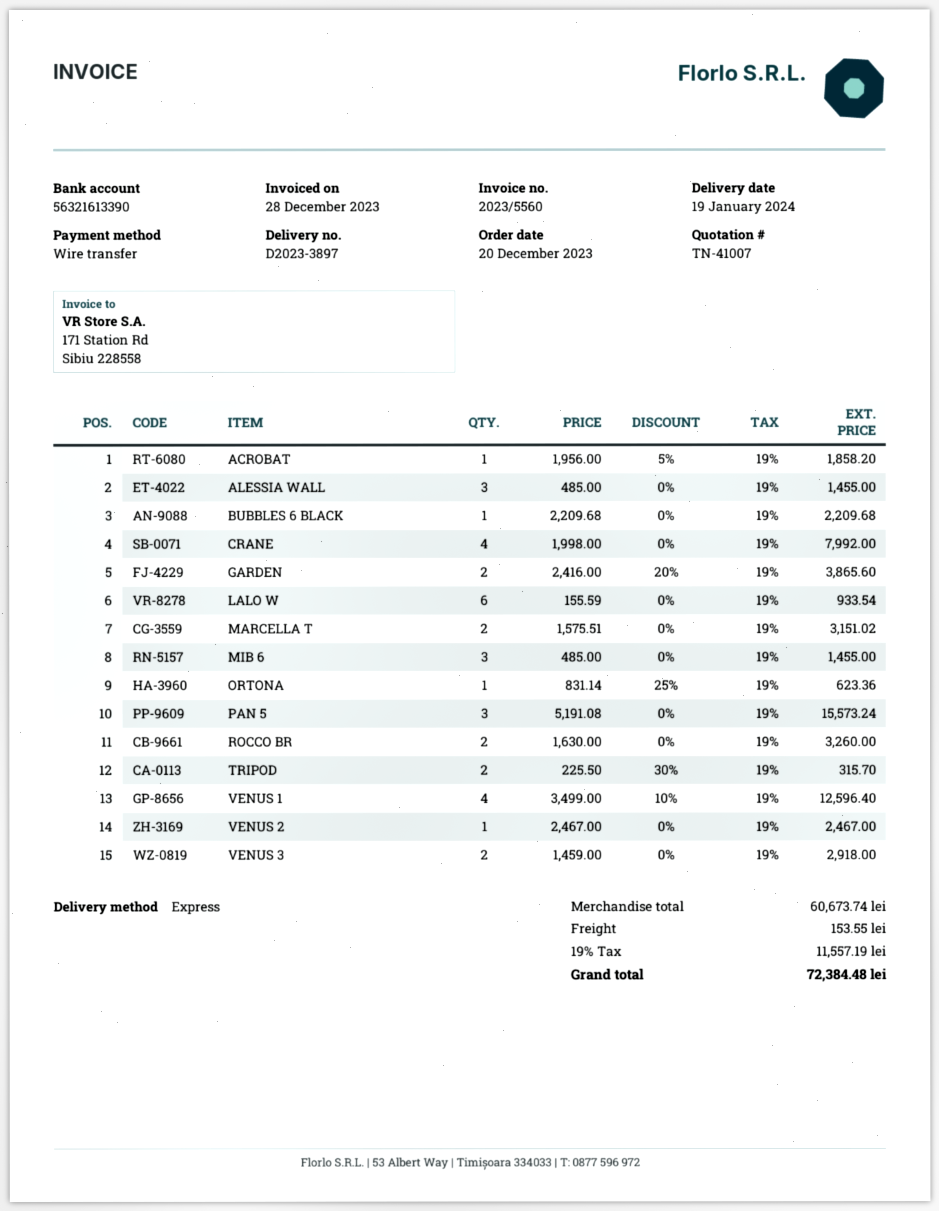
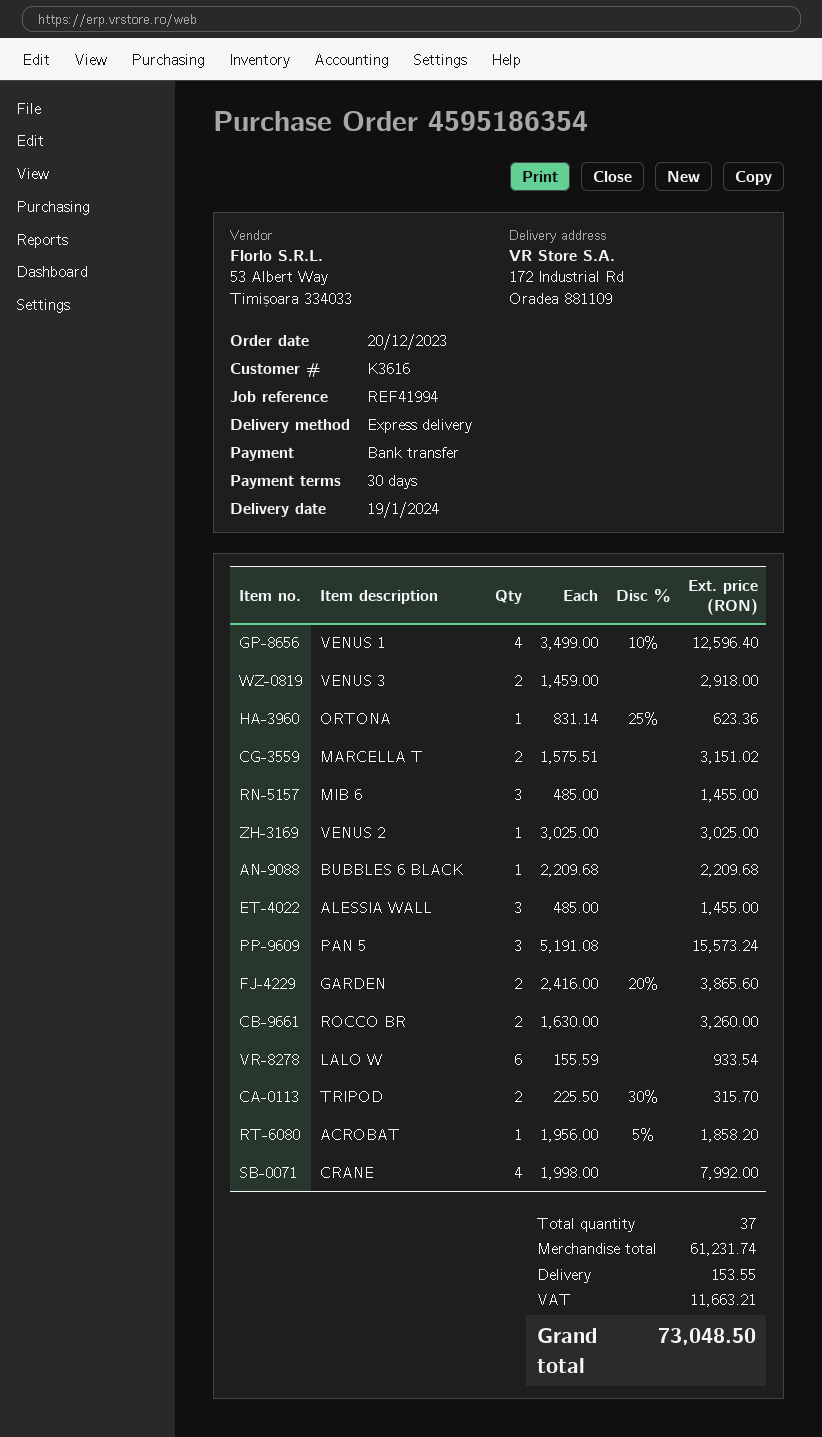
VENUS 2: 1 x 2467.00 = 2467.00 -> 1 x 3025.00 = 3025.00
subtotal: 60673.74 -> 61231.74
tax: 11557.19 -> 11663.21
total: 72384.48 -> 73048.50

